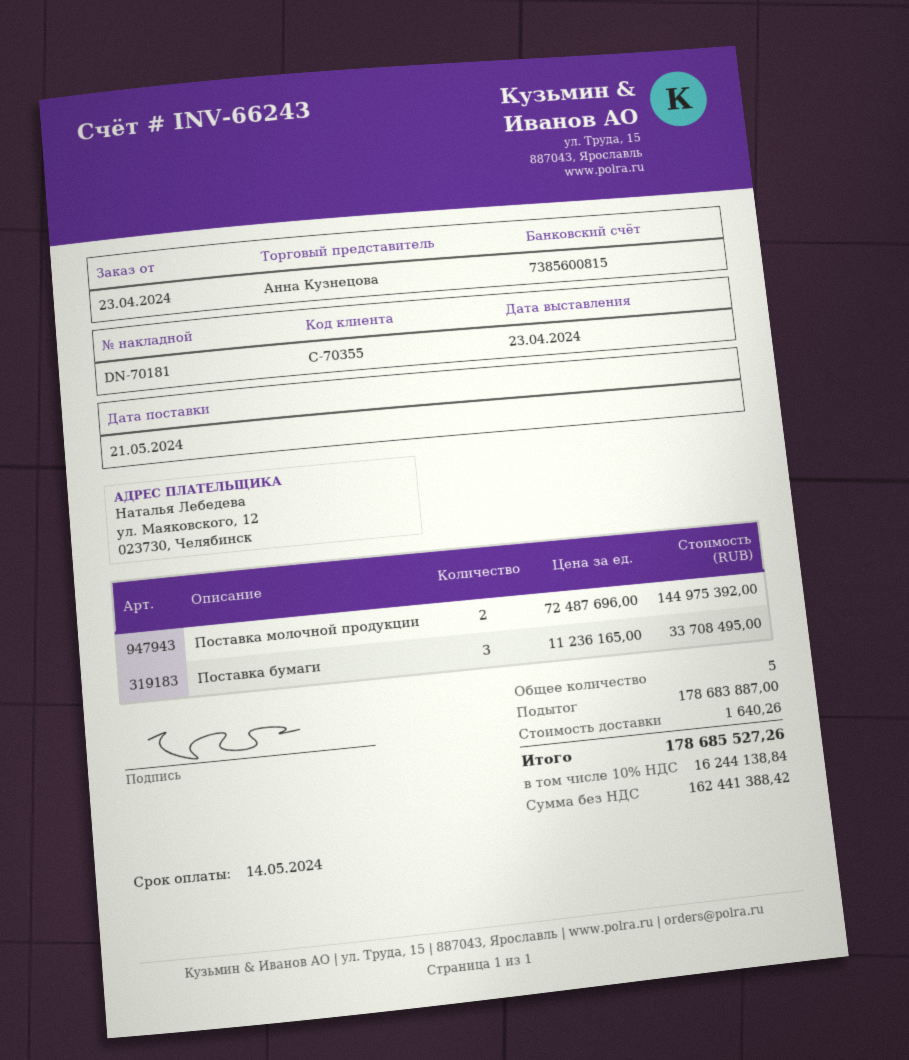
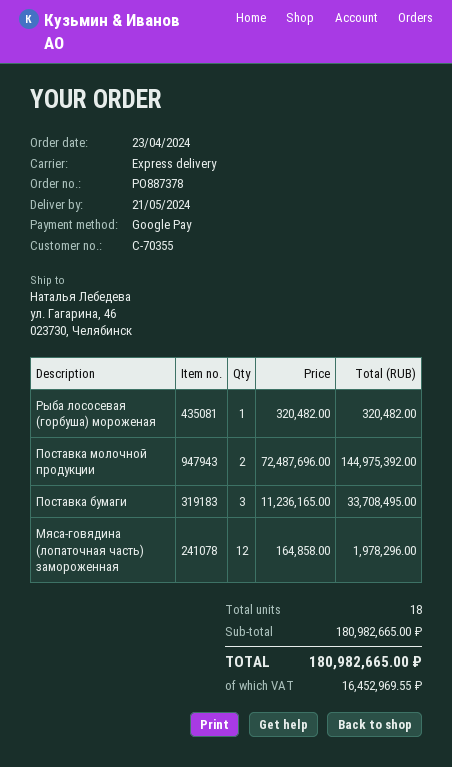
Рыба лососевая (горбуша) мороженая: none -> 1 x 320482.00 = 320482.00
Мяса-говядина (лопаточная часть) замороженная: none -> 12 x 164858.00 = 1978296.00
total quantity: 5 -> 18
subtotal: 178683887.00 -> 180982665.00
shipping: 1640.26 -> none
tax: 16244138.84 -> 16452969.55
total: 178685527.26 -> 180982665.00

